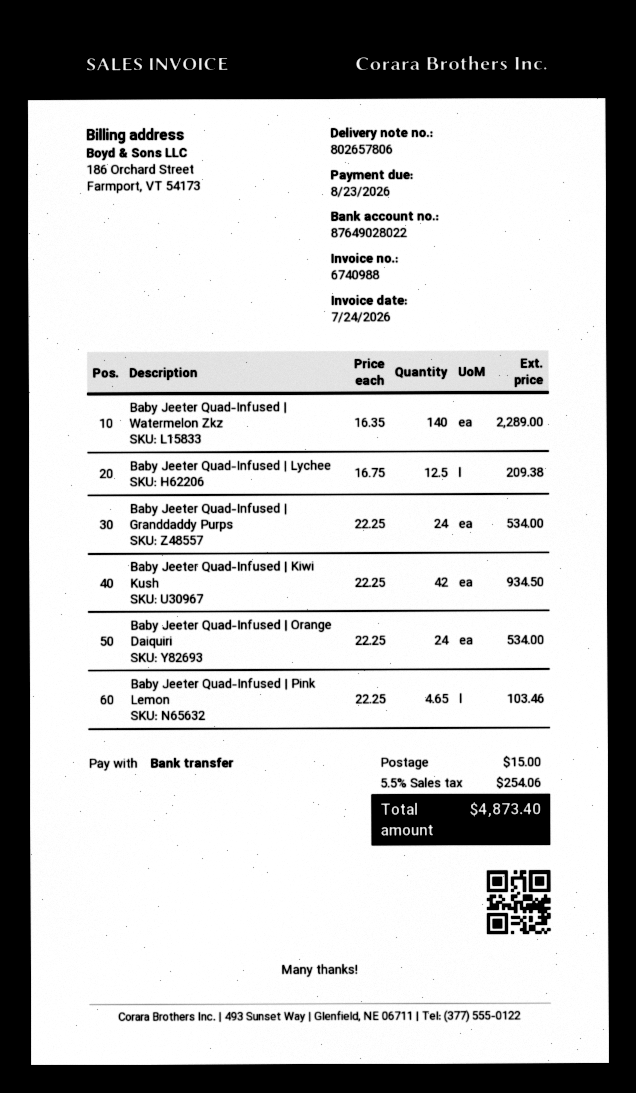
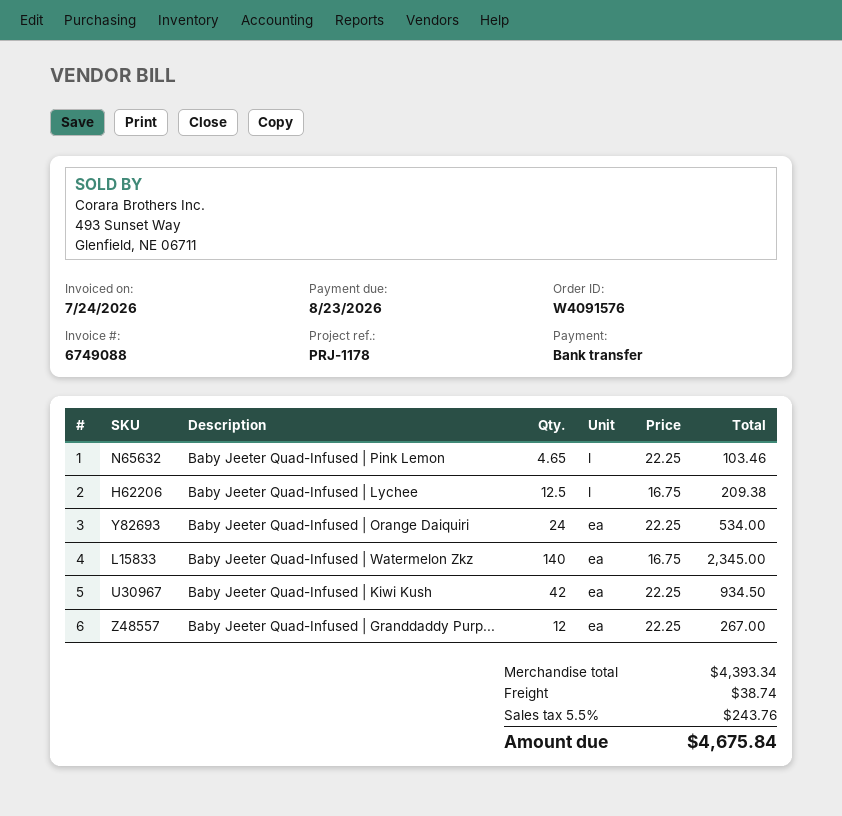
invoice number: 6740988 -> 6749088
Baby Jeeter Quad-Infused | Watermelon Zkz: 140 x 16.35 = 2289.00 -> 140 x 16.75 = 2345.00
Baby Jeeter Quad-Infused | Granddaddy Purps: 24 x 22.25 = 534.00 -> 12 x 22.25 = 267.00
shipping: 15.00 -> 38.74
tax: 5.5% = 254.06 -> 5.5% = 243.76
total: 4873.40 -> 4675.84

